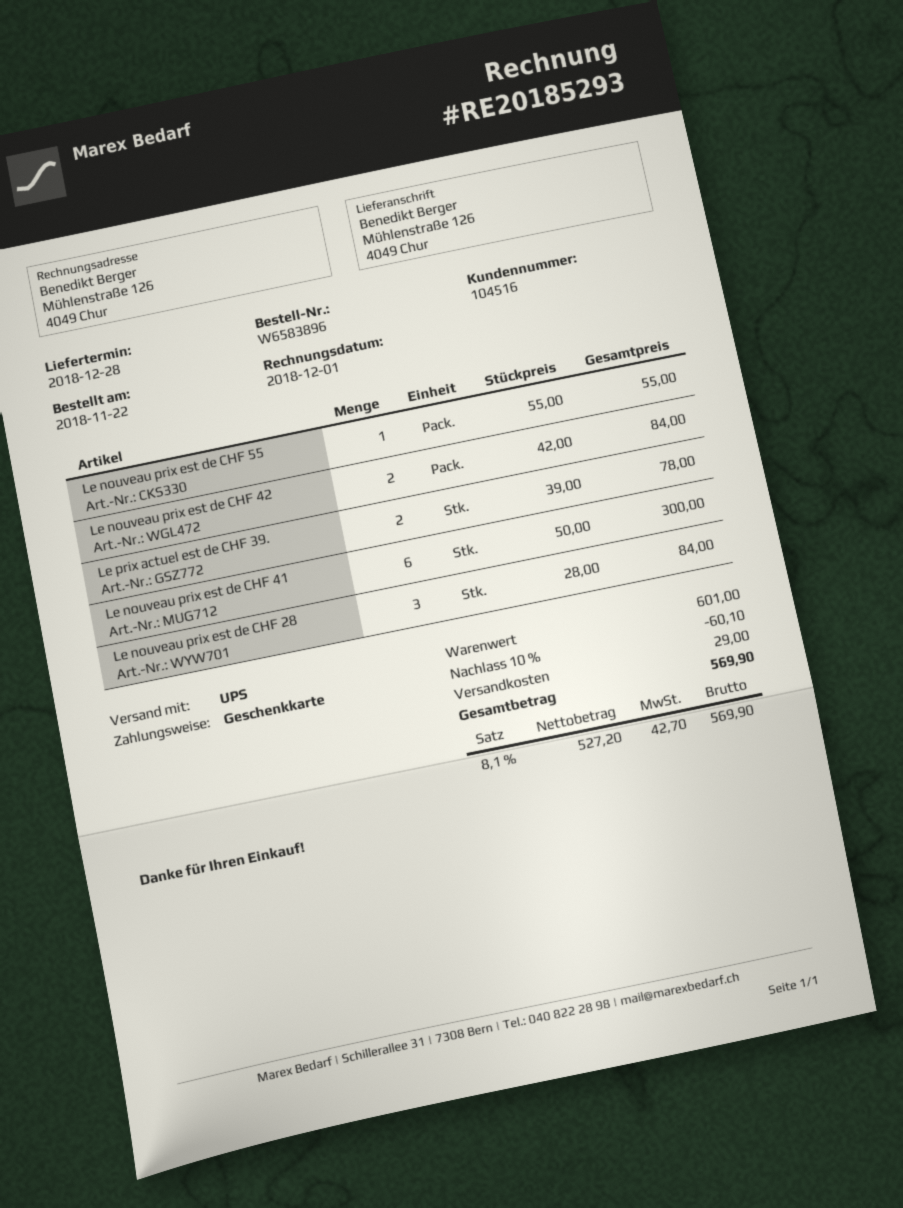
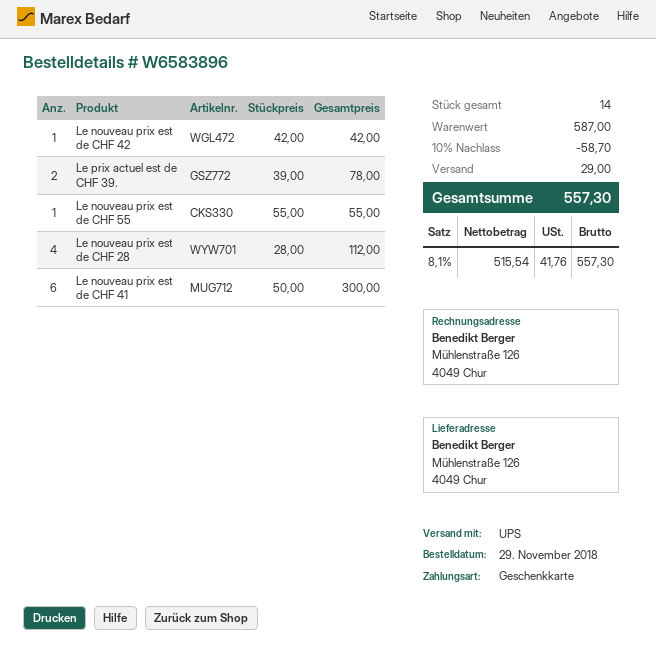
order date: 2018-11-22 -> 2018-11-29
Le nouveau prix est de CHF 42: 2 x 42.00 = 84.00 -> 1 x 42.00 = 42.00
Le nouveau prix est de CHF 28: 3 x 28.00 = 84.00 -> 4 x 28.00 = 112.00
subtotal: 601.00 -> 587.00
discount: 10% = 60.10 -> 10% = 58.70
net: 527.20 -> 515.54
tax: 8.1% = 42.70 -> 8.1% = 41.76
total: 569.90 -> 557.30

